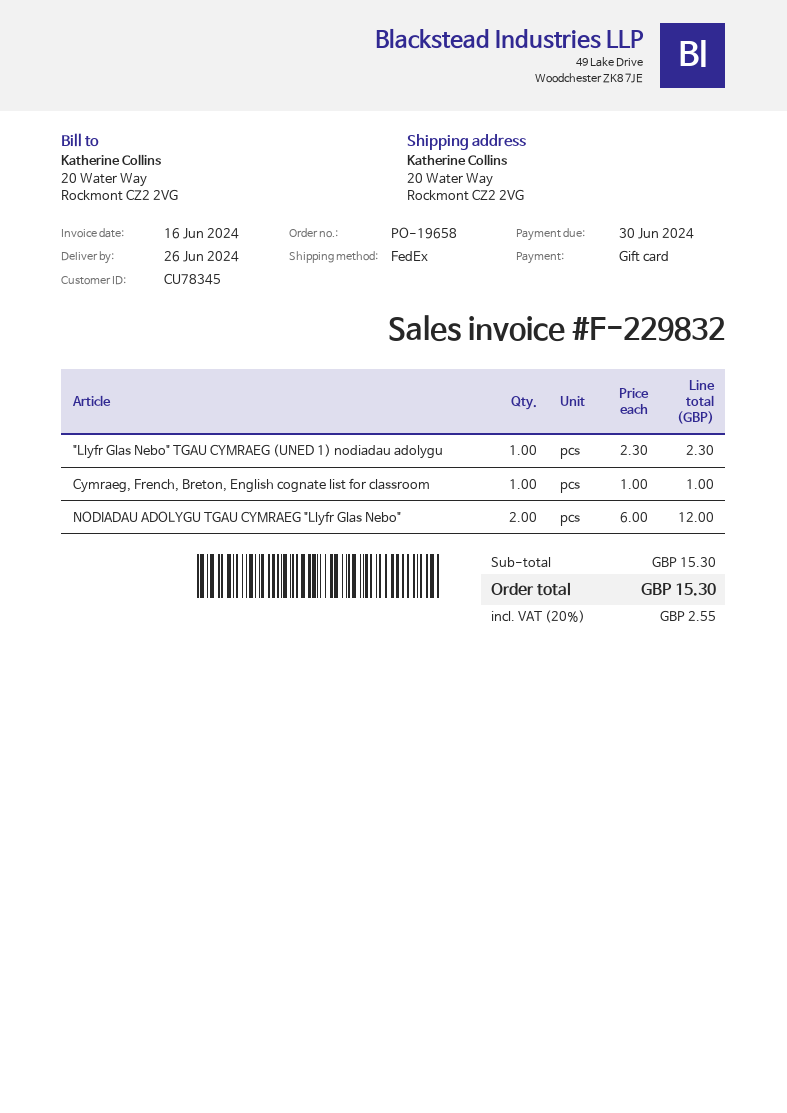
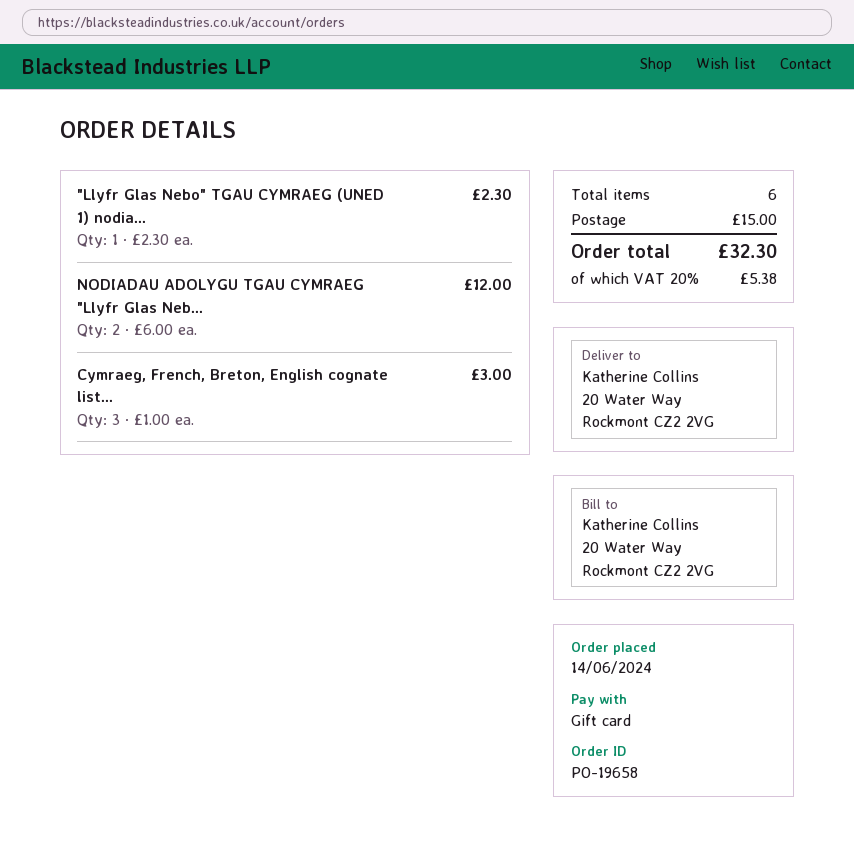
Cymraeg, French, Breton, English cognate list for classroom: 1 x 1.00 = 1.00 -> 3 x 1.00 = 3.00
shipping: none -> 15.00
tax: 20% = 2.55 -> 20% = 5.38
total: 15.30 -> 32.30

